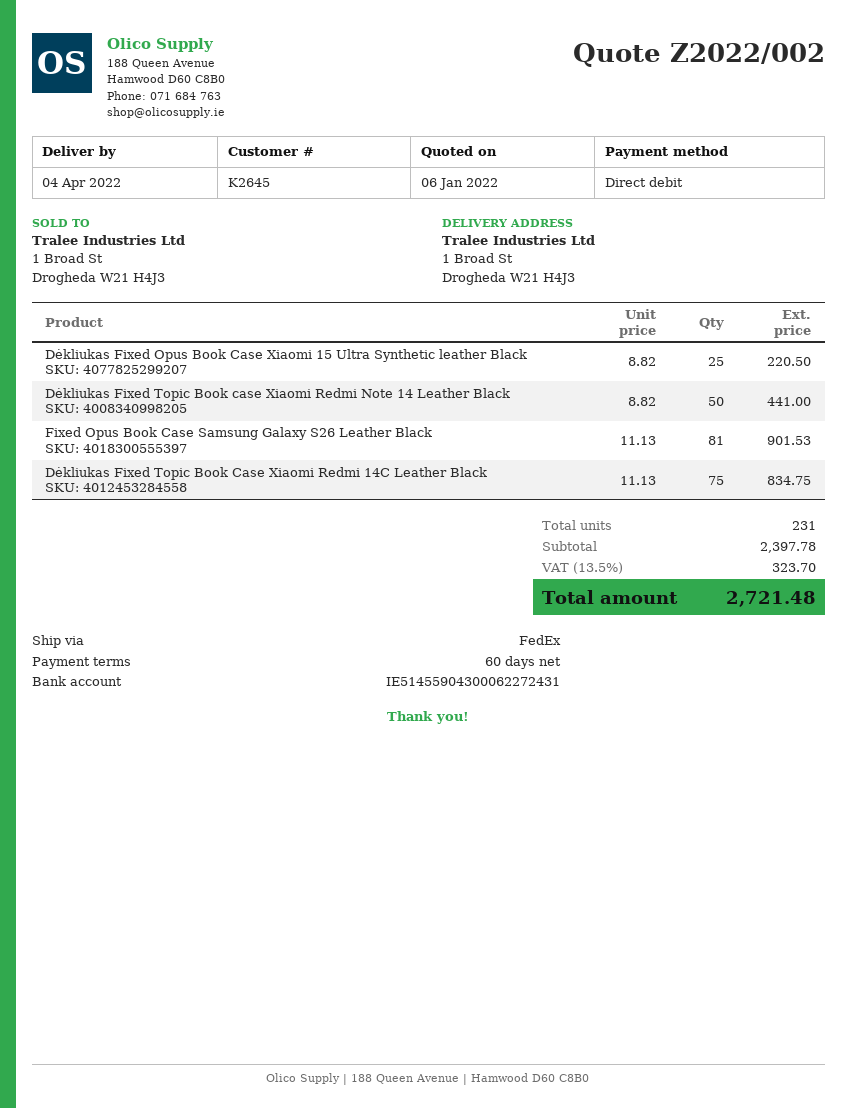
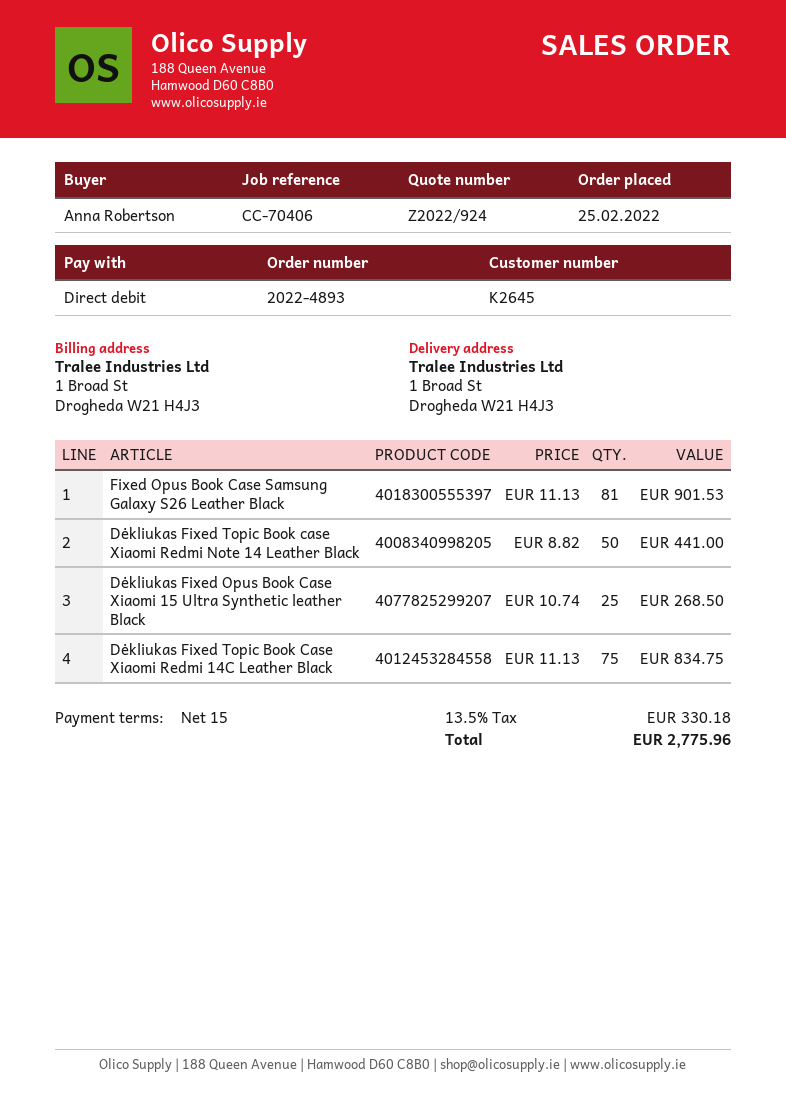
quote number: Z2022/002 -> Z2022/924
payment terms: 60 days -> 15 days
Dėkliukas Fixed Opus Book Case Xiaomi 15 Ultra Synthetic leather Black: 25 x 8.82 = 220.50 -> 25 x 10.74 = 268.50
tax: 13.5% = 323.70 -> 13.5% = 330.18
total: 2721.48 -> 2775.96

